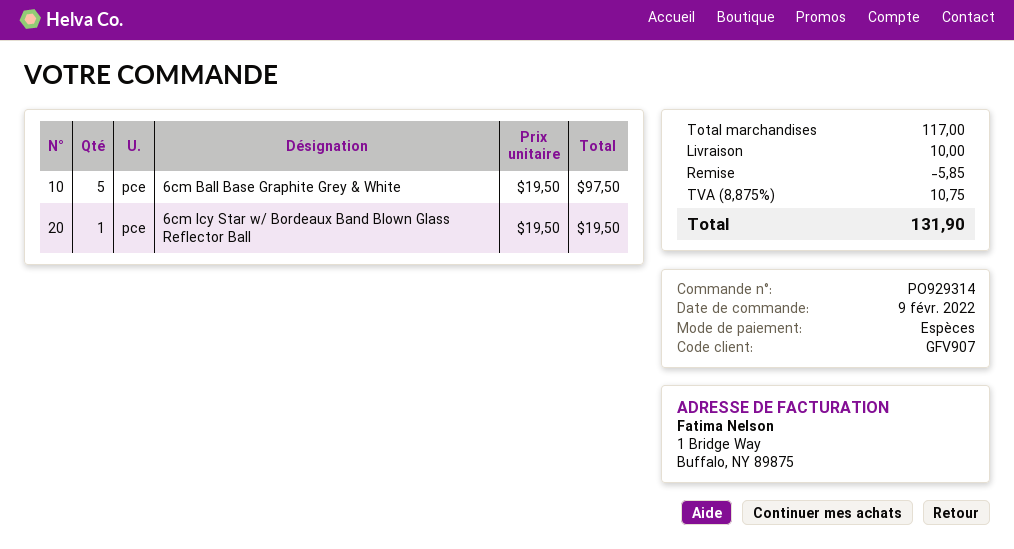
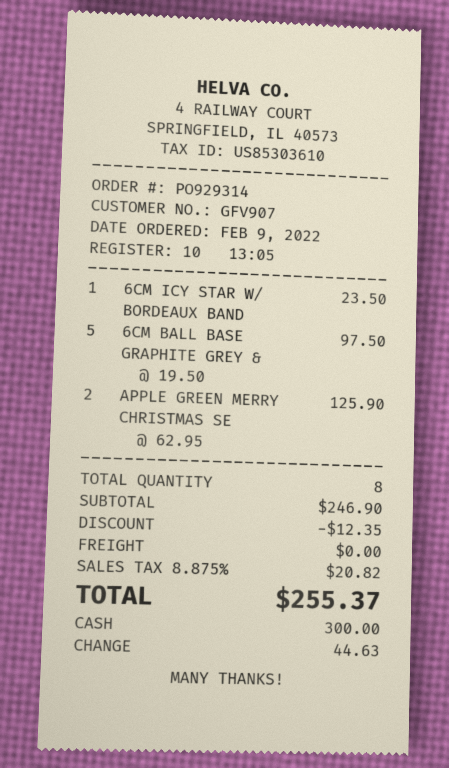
6cm Icy Star w/ Bordeaux Band Blown Glass Reflector Ball: 1 x 19.50 = 19.50 -> 1 x 23.50 = 23.50
APPLE GREEN MERRY CHRISTMAS SE: none -> 2 x 62.95 = 125.90
subtotal: 117.00 -> 246.90
discount: 5.85 -> 12.35
shipping: 10.00 -> 0.00
tax: 8.875% = 10.75 -> 8.875% = 20.82
total: 131.90 -> 255.37

